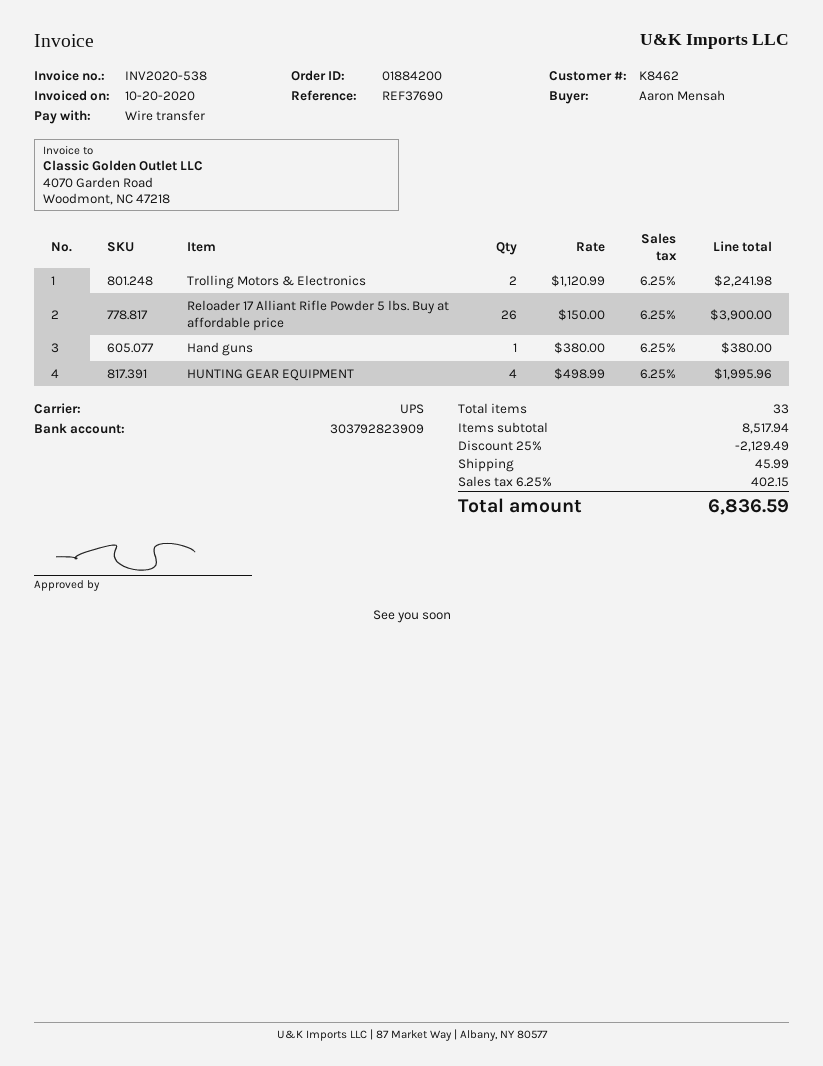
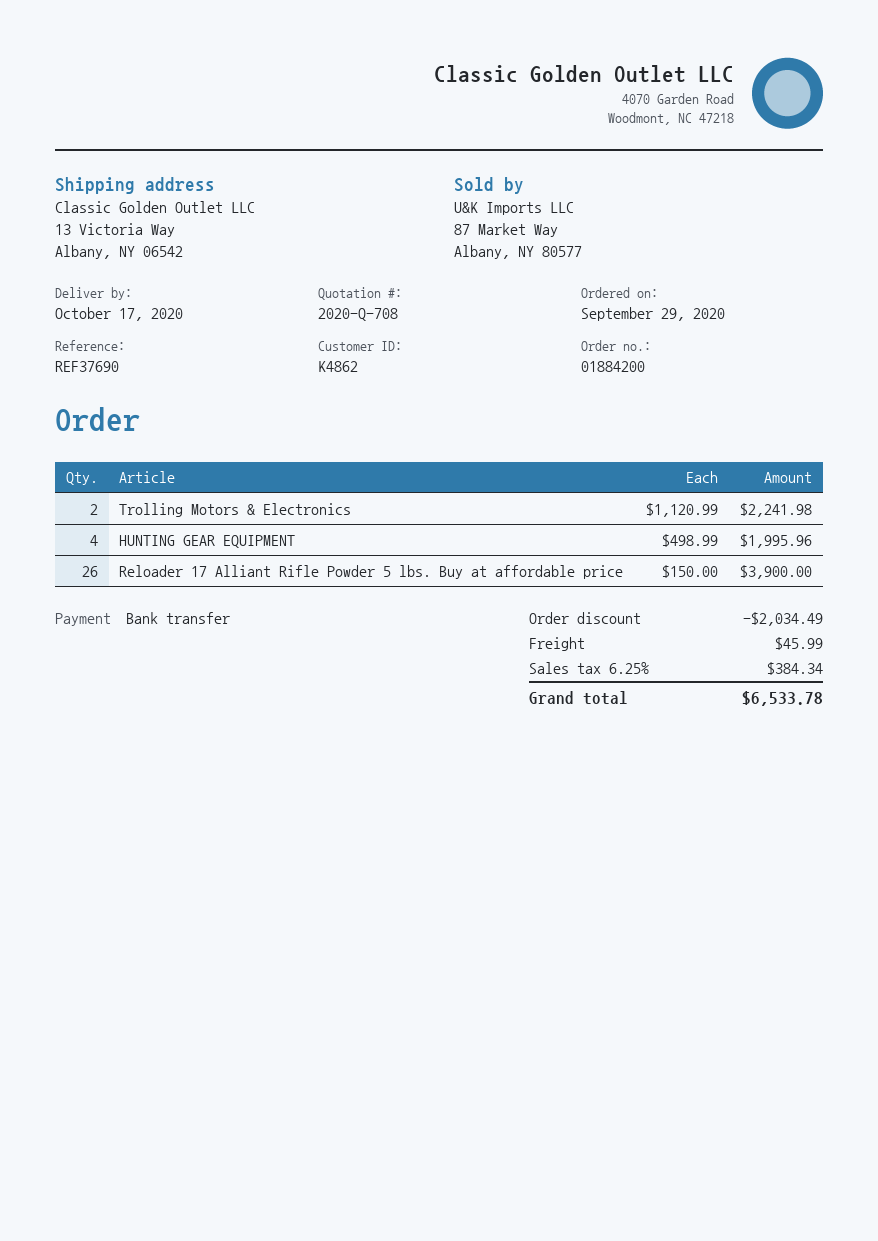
customer number: K8462 -> K4862
Hand guns: 1 x 380.00 = 380.00 -> none
discount: 2129.49 -> 2034.49
tax: 6.25% = 402.15 -> 6.25% = 384.34
total: 6836.59 -> 6533.78

